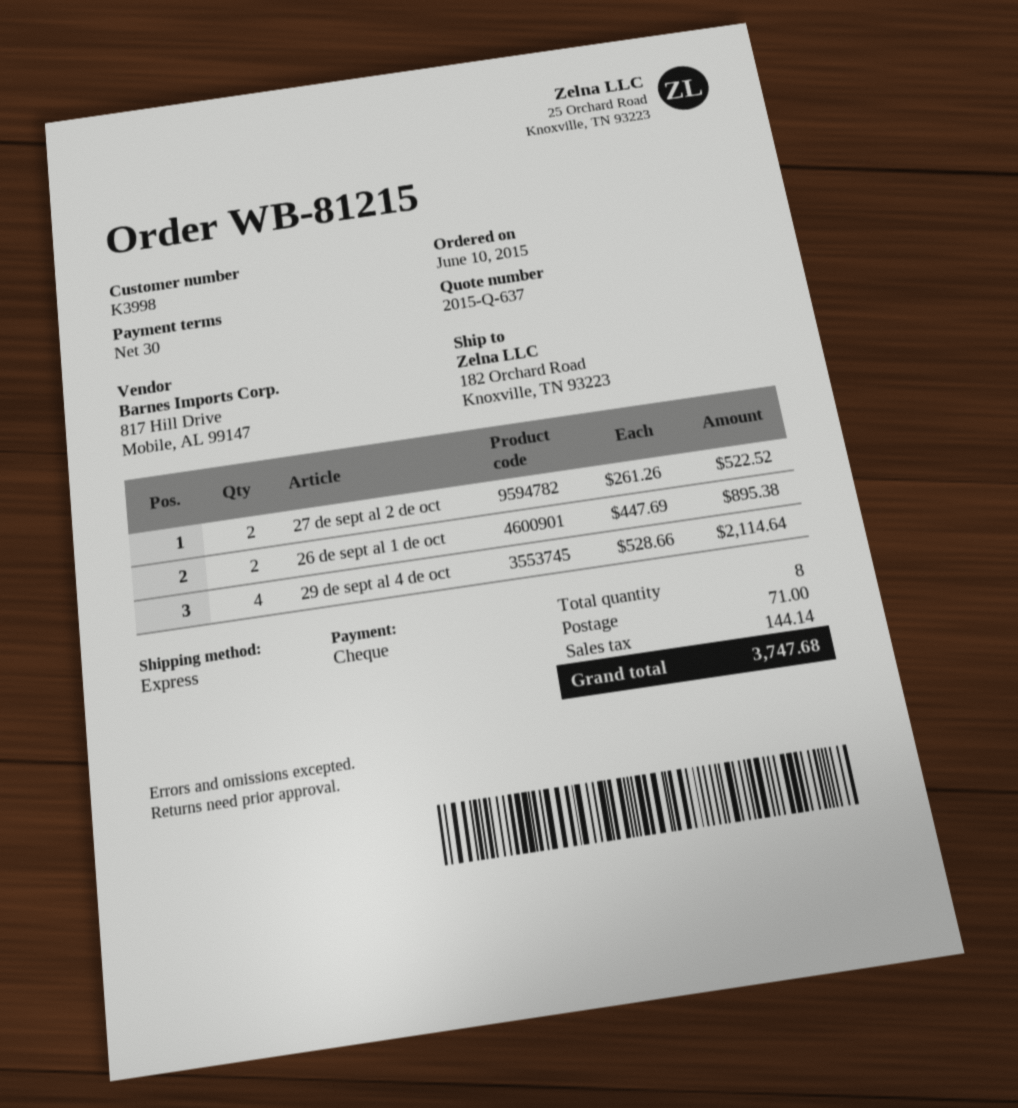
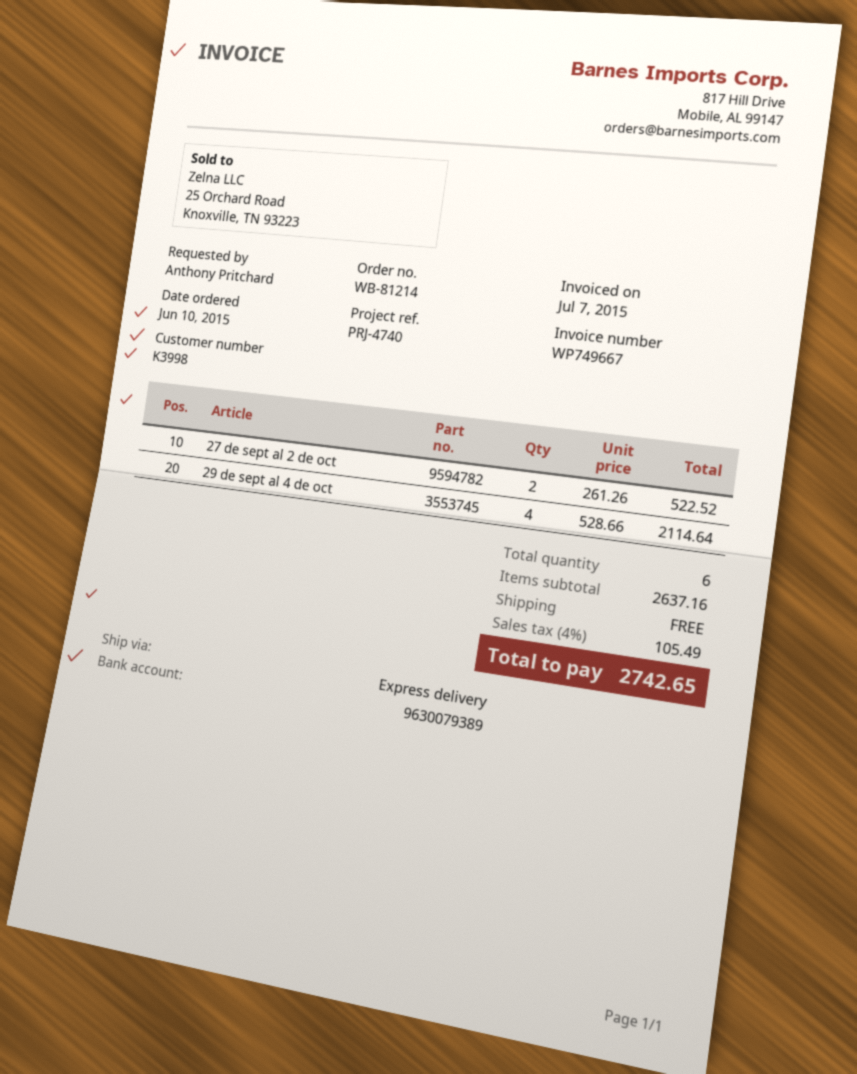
order number: WB-81215 -> WB-81214
26 de sept al 1 de oct: 2 x 447.69 = 895.38 -> none
total quantity: 8 -> 6
shipping: 71.00 -> 0.00
tax: 144.14 -> 105.49
total: 3747.68 -> 2742.65

